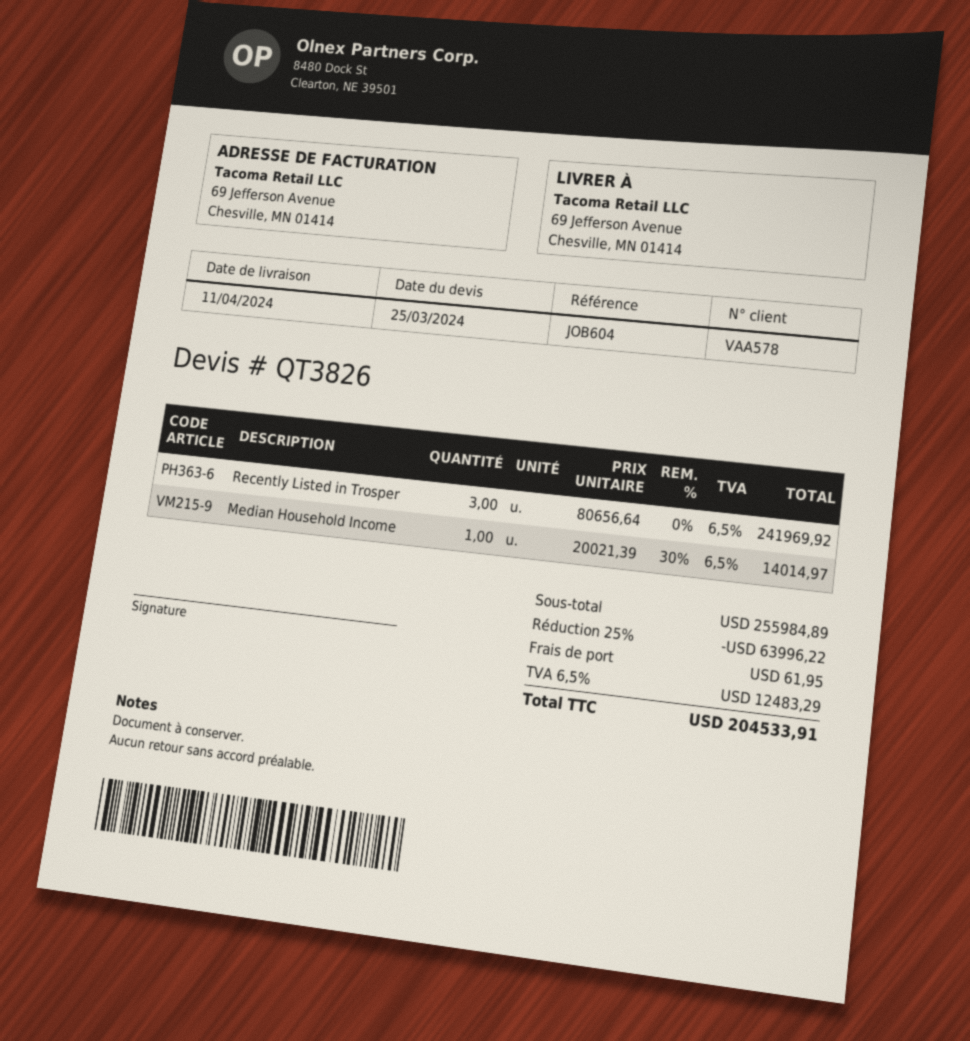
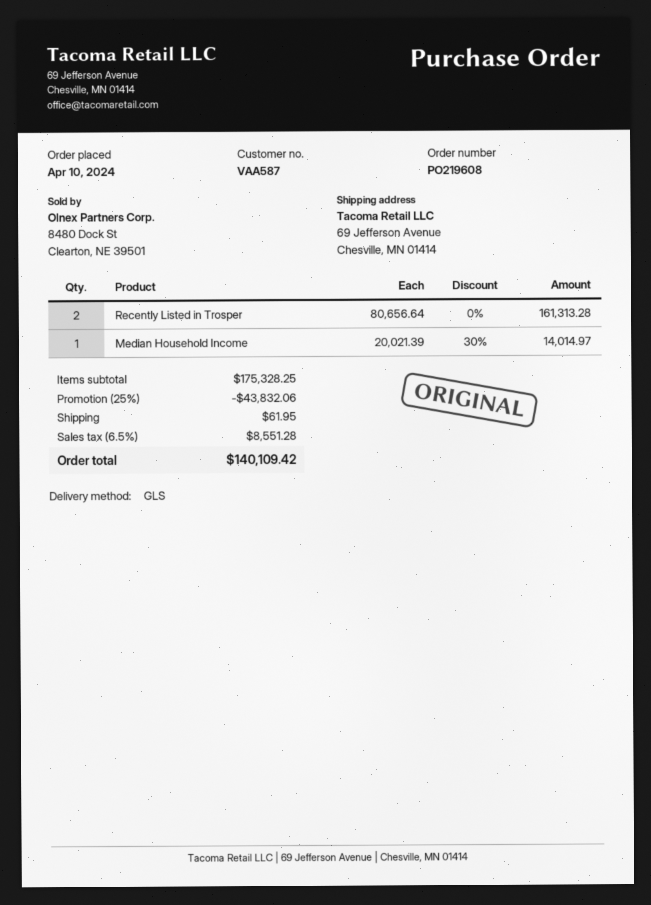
customer number: VAA578 -> VAA587
Recently Listed in Trosper: 3 x 80656.64 = 241969.92 -> 2 x 80656.64 = 161313.28
subtotal: 255984.89 -> 175328.25
discount: 25% = 63996.22 -> 25% = 43832.06
tax: 6.5% = 12483.29 -> 6.5% = 8551.28
total: 204533.91 -> 140109.42

